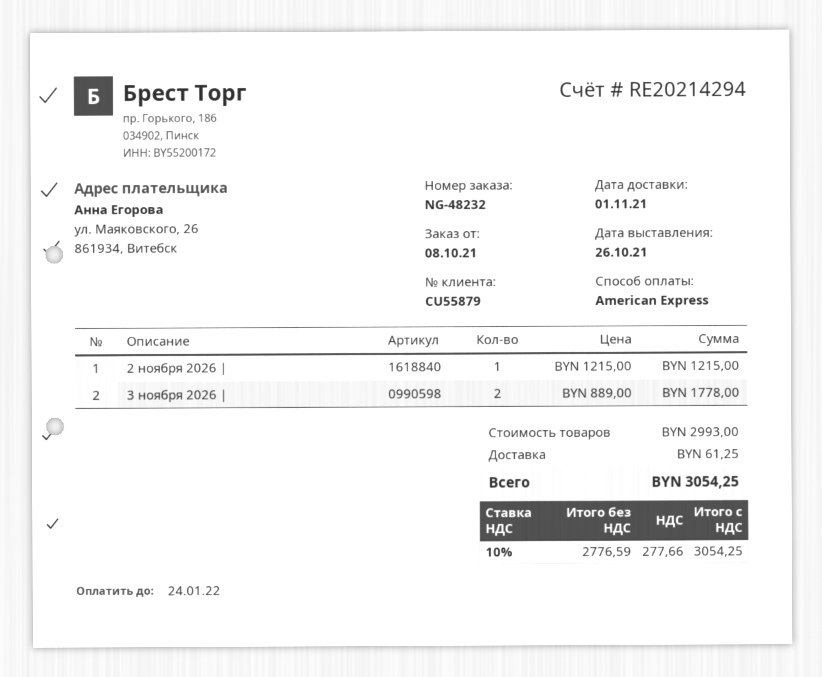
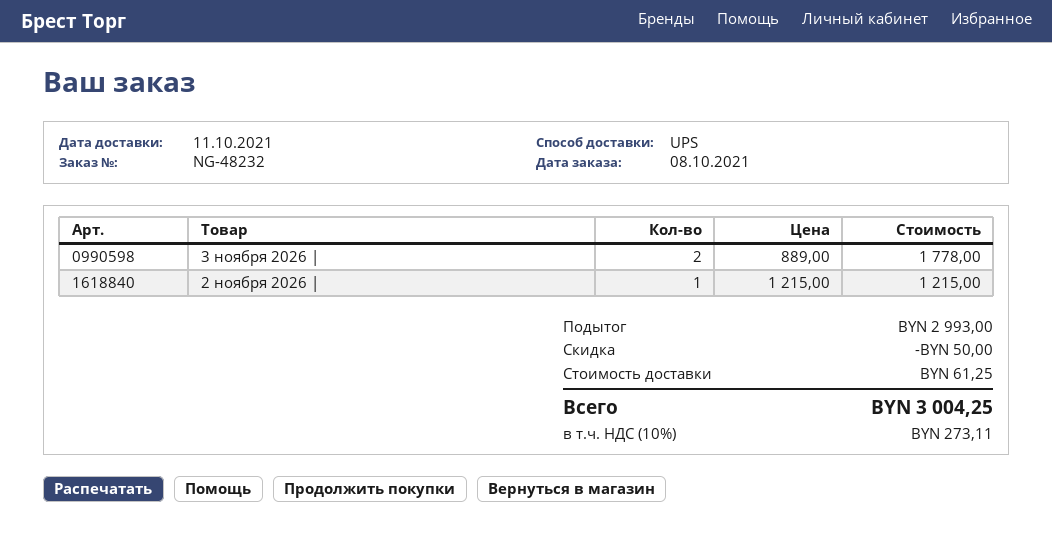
delivery date: 2021-11-01 -> 2021-10-11
discount: none -> 50.00
tax: 10% = 277.66 -> 10% = 273.11
total: 3054.25 -> 3004.25

